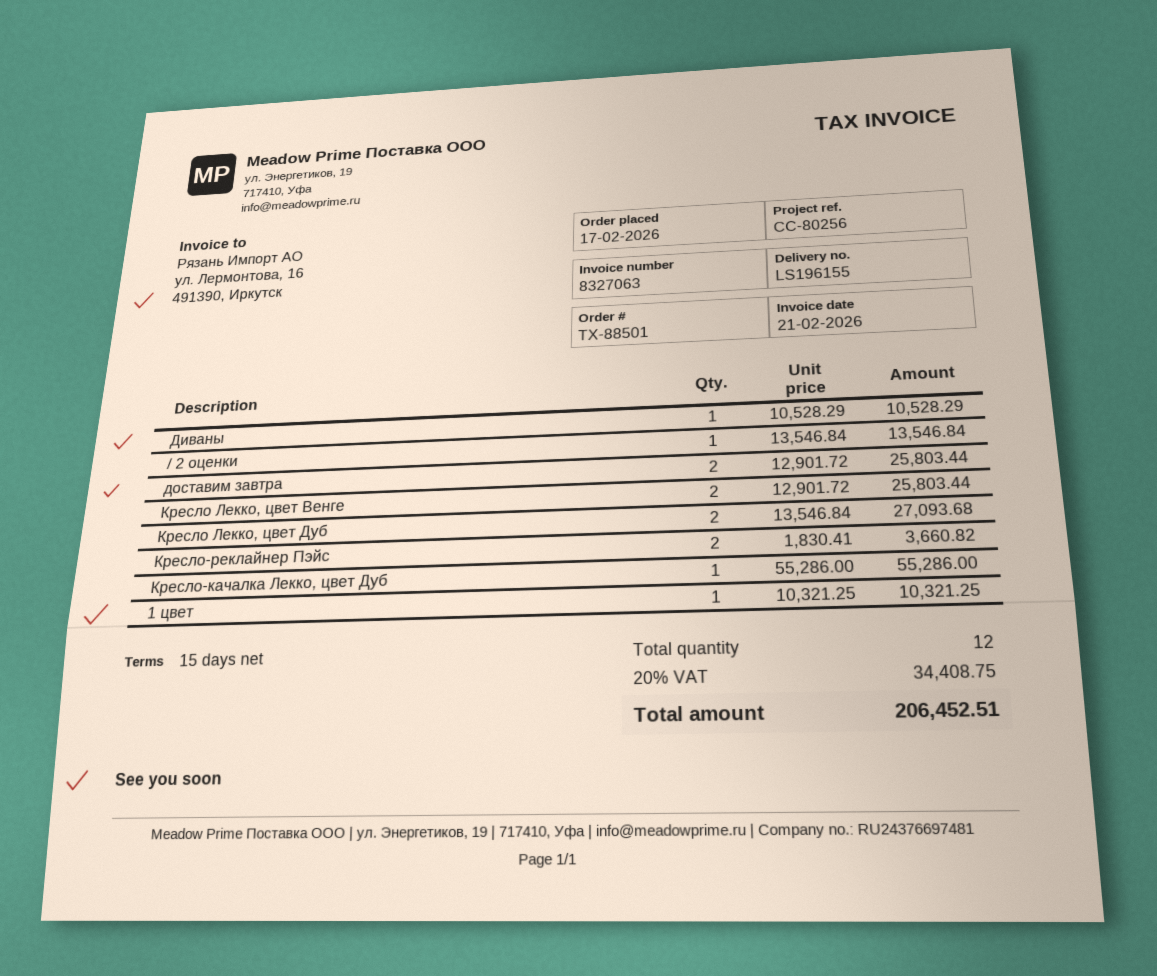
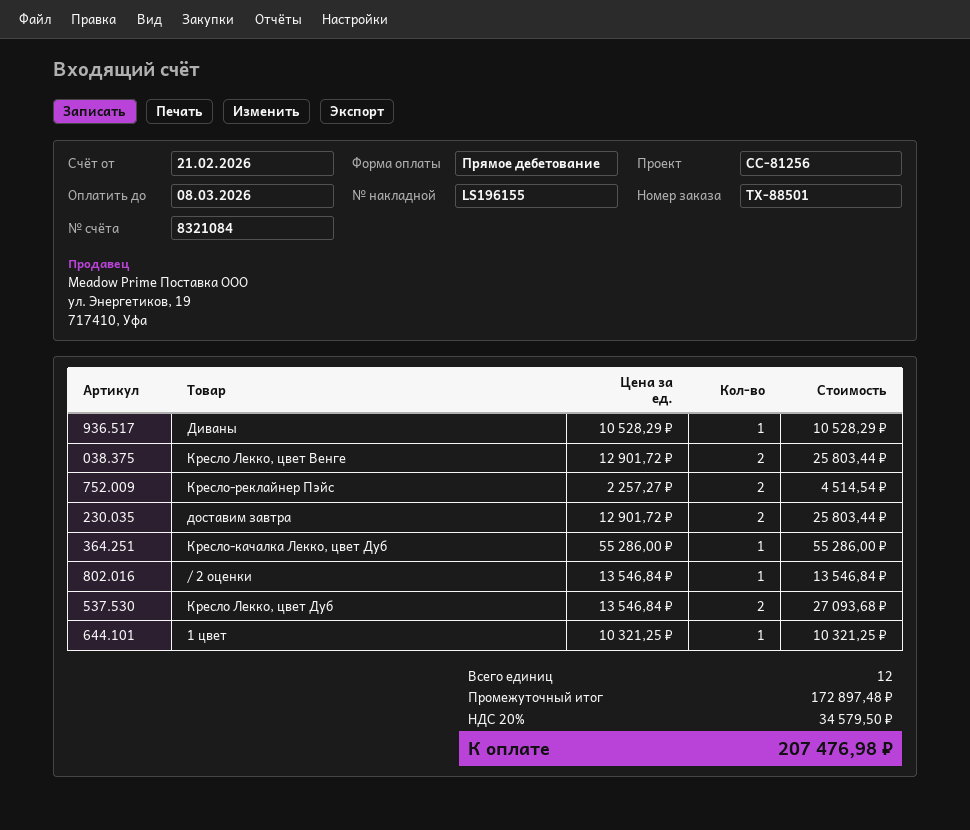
invoice number: 8327063 -> 8321084
reference: CC-80256 -> CC-81256
Кресло-реклайнер Пэйс: 2 x 1830.41 = 3660.82 -> 2 x 2257.27 = 4514.54
tax: 20% = 34408.75 -> 20% = 34579.50
total: 206452.51 -> 207476.98

